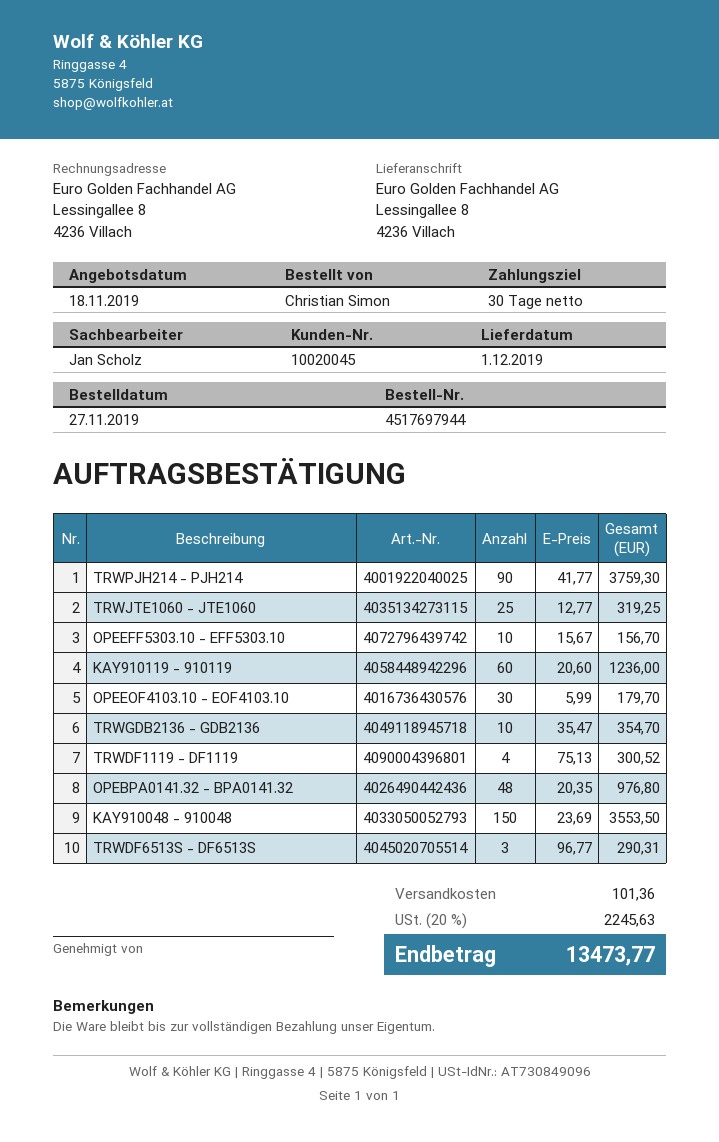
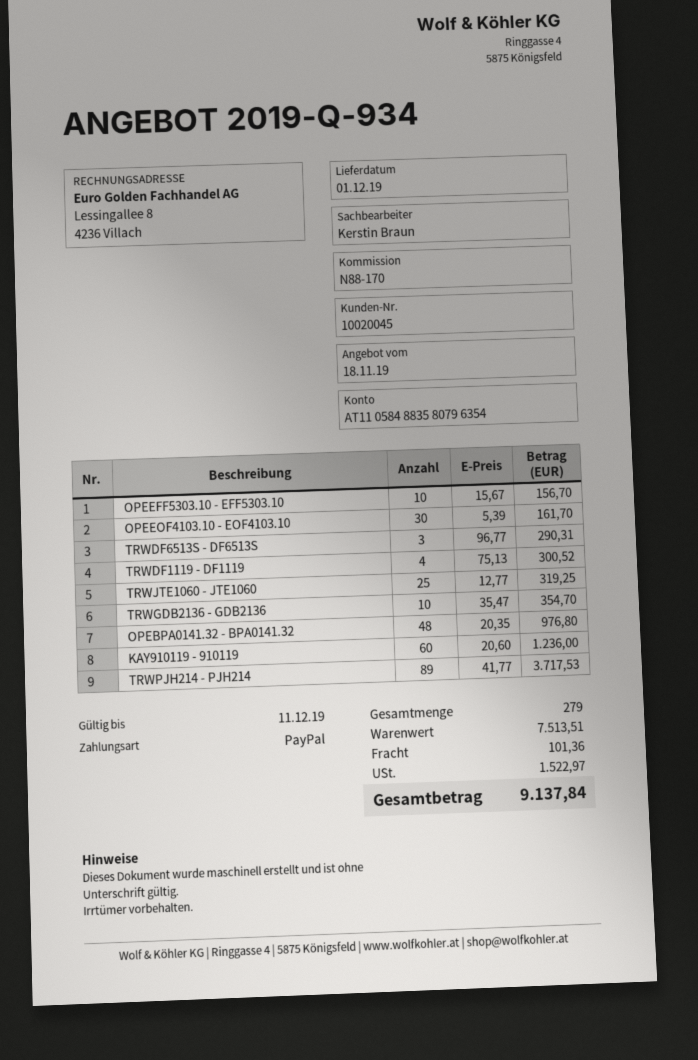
sales rep: Jan Scholz -> Kerstin Braun
TRWPJH214 - PJH214: 90 x 41.77 = 3759.30 -> 89 x 41.77 = 3717.53
OPEEOF4103.10 - EOF4103.10: 30 x 5.99 = 179.70 -> 30 x 5.39 = 161.70
KAY910048 - 910048: 150 x 23.69 = 3553.50 -> none
tax: 2245.63 -> 1522.97
total: 13473.77 -> 9137.84

